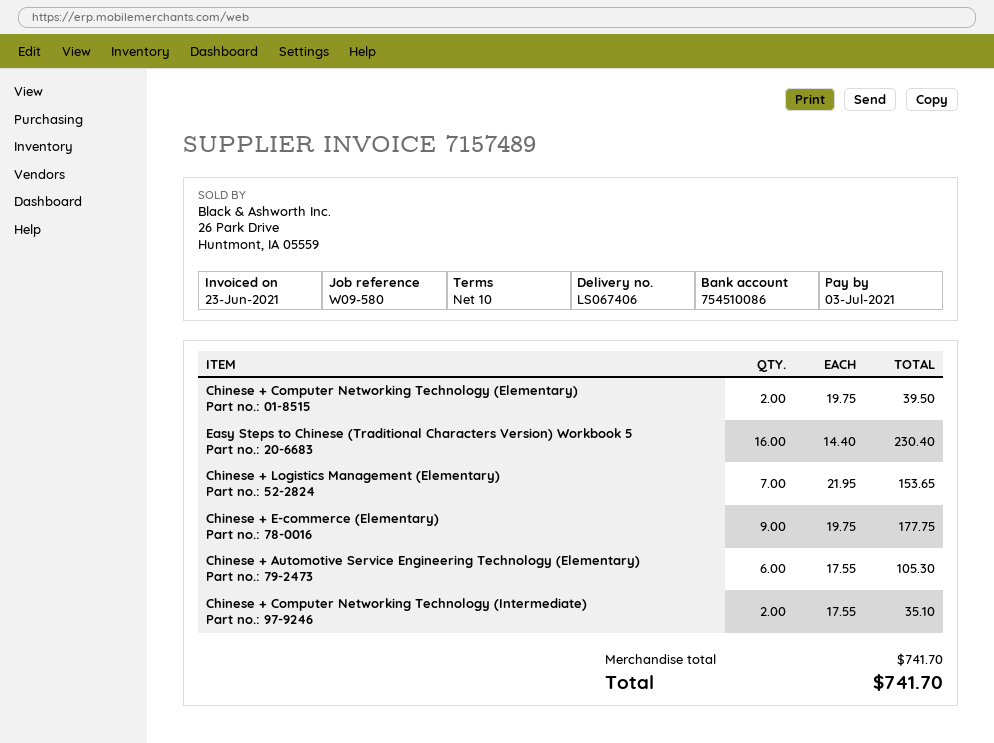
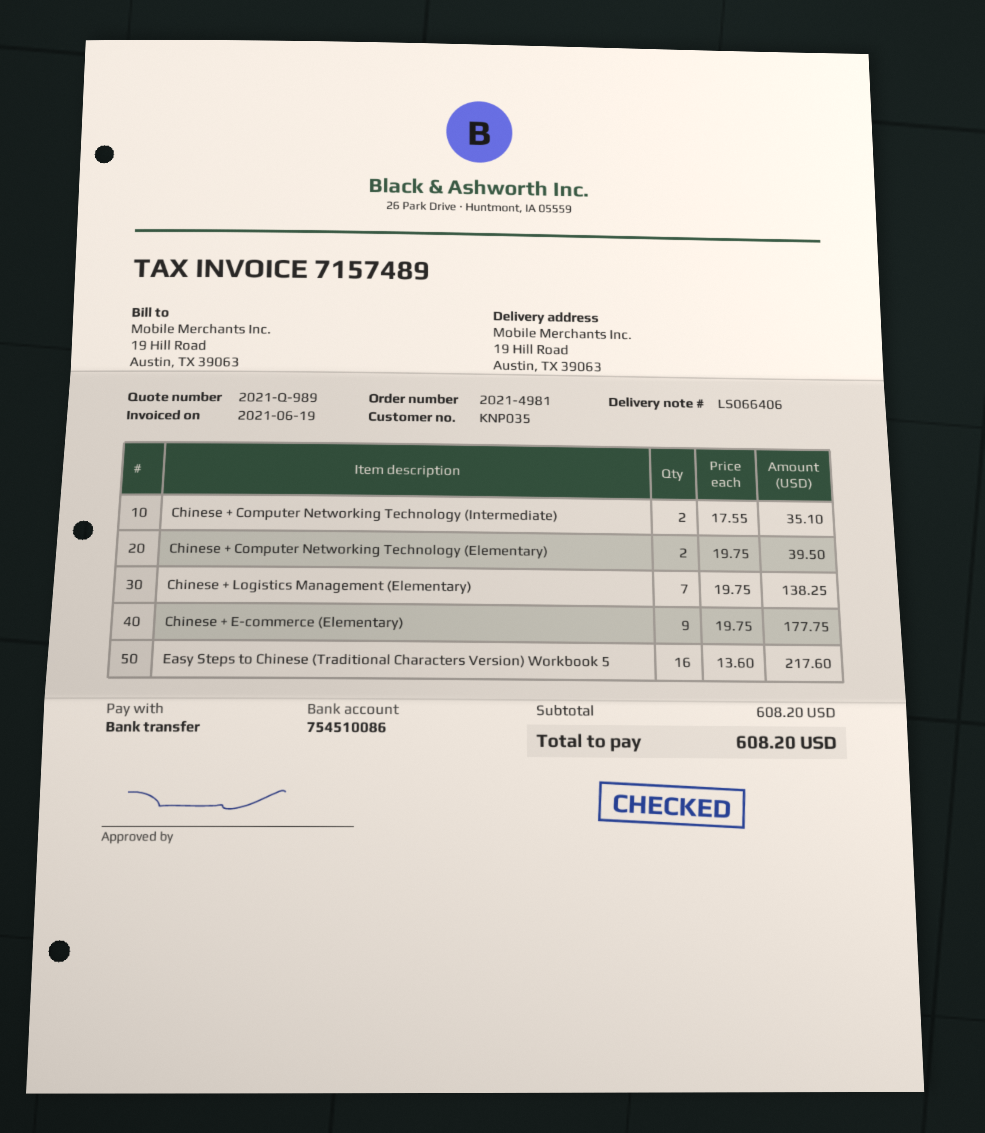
delivery note number: LS067406 -> LS066406
invoice date: 2021-06-23 -> 2021-06-19
Easy Steps to Chinese (Traditional Characters Version) Workbook 5: 16 x 14.40 = 230.40 -> 16 x 13.60 = 217.60
Chinese + Logistics Management (Elementary): 7 x 21.95 = 153.65 -> 7 x 19.75 = 138.25
Chinese + Automotive Service Engineering Technology (Elementary): 6 x 17.55 = 105.30 -> none
subtotal: 741.70 -> 608.20
total: 741.70 -> 608.20

